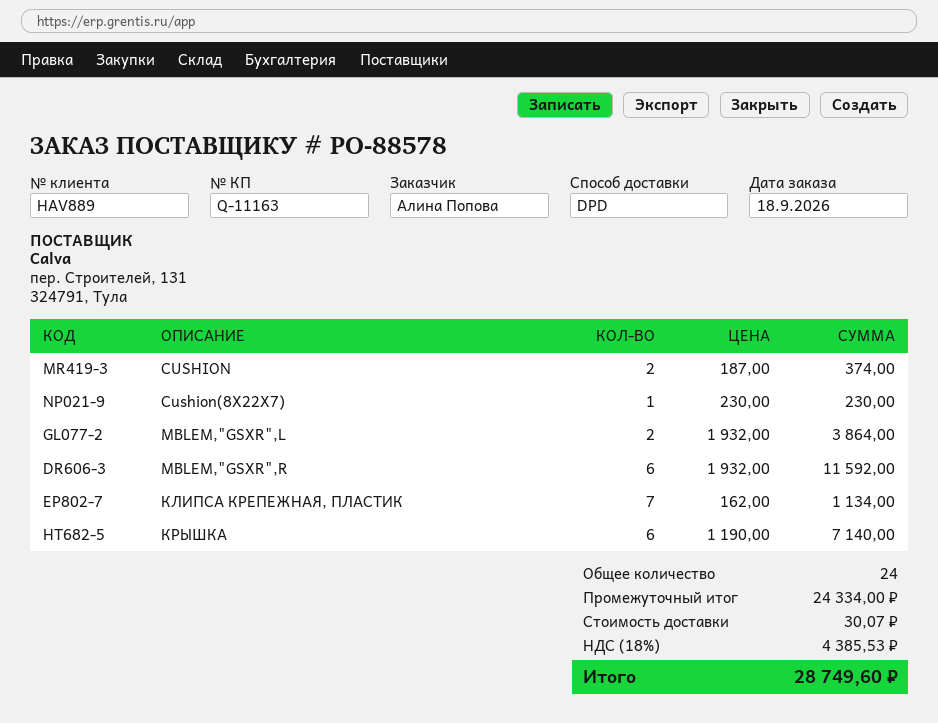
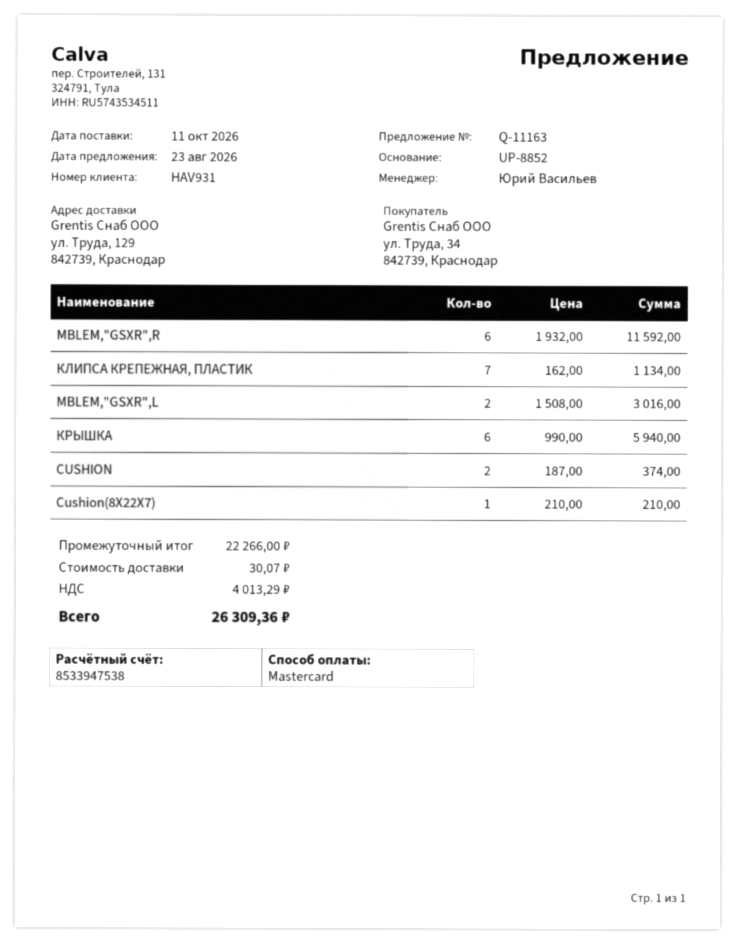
customer number: HAV889 -> HAV931
Cushion(8X22X7): 1 x 230.00 = 230.00 -> 1 x 210.00 = 210.00
MBLEM,"GSXR",L: 2 x 1932.00 = 3864.00 -> 2 x 1508.00 = 3016.00
КРЫШКА: 6 x 1190.00 = 7140.00 -> 6 x 990.00 = 5940.00
subtotal: 24334.00 -> 22266.00
tax: 4385.53 -> 4013.29
total: 28749.60 -> 26309.36

